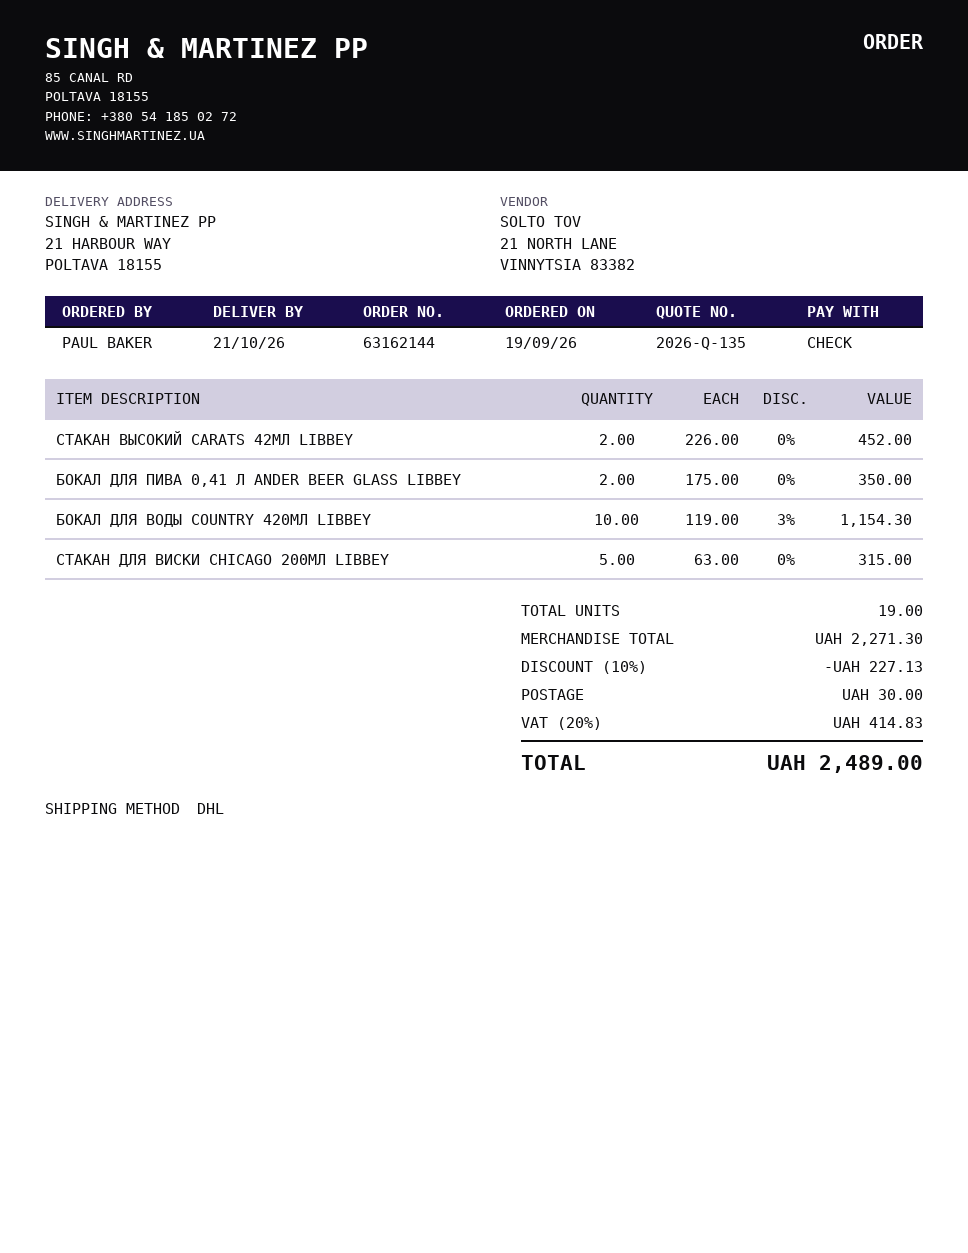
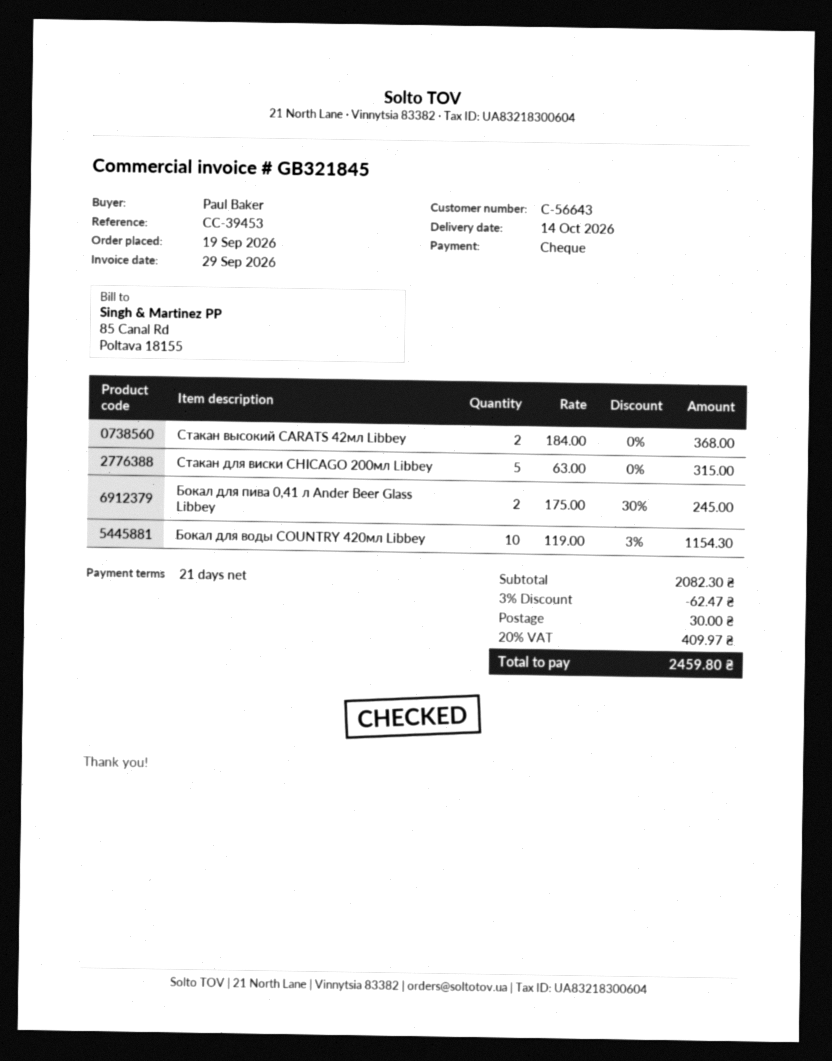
delivery date: 2026-10-21 -> 2026-10-14
СТАКАН ВЫСОКИЙ CARATS 42МЛ LIBBEY: 2 x 226.00 = 452.00 -> 2 x 184.00 = 368.00
БОКАЛ ДЛЯ ПИВА 0,41 Л ANDER BEER GLASS LIBBEY: 2 x 175.00 = 350.00 -> 2 x 175.00 - 30% = 245.00
subtotal: 2271.30 -> 2082.30
discount: 10% = 227.13 -> 3% = 62.47
tax: 20% = 414.83 -> 20% = 409.97
total: 2489.00 -> 2459.80

